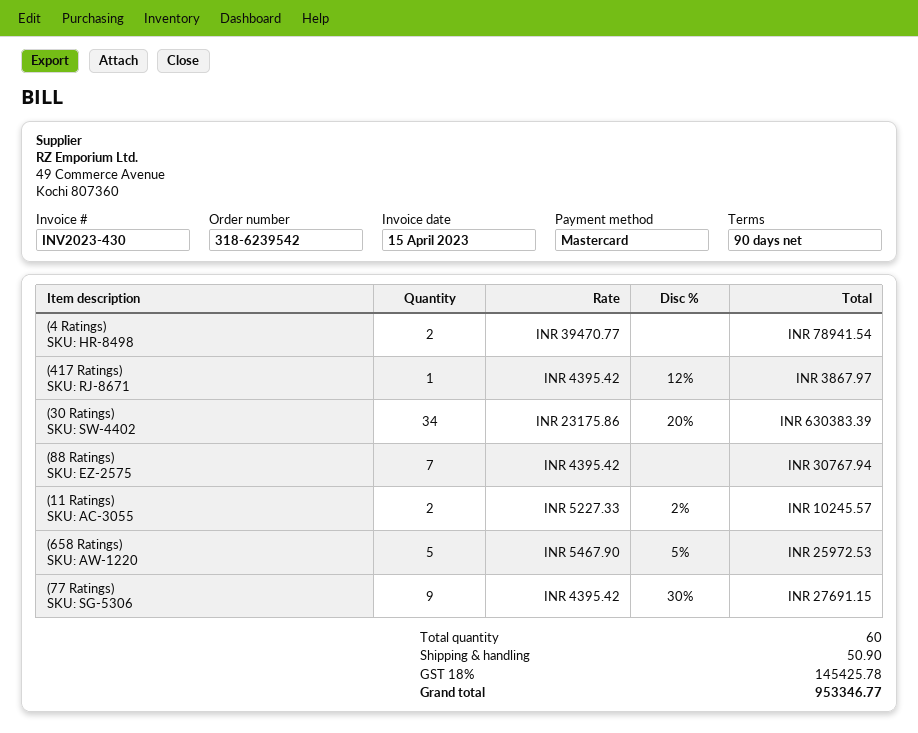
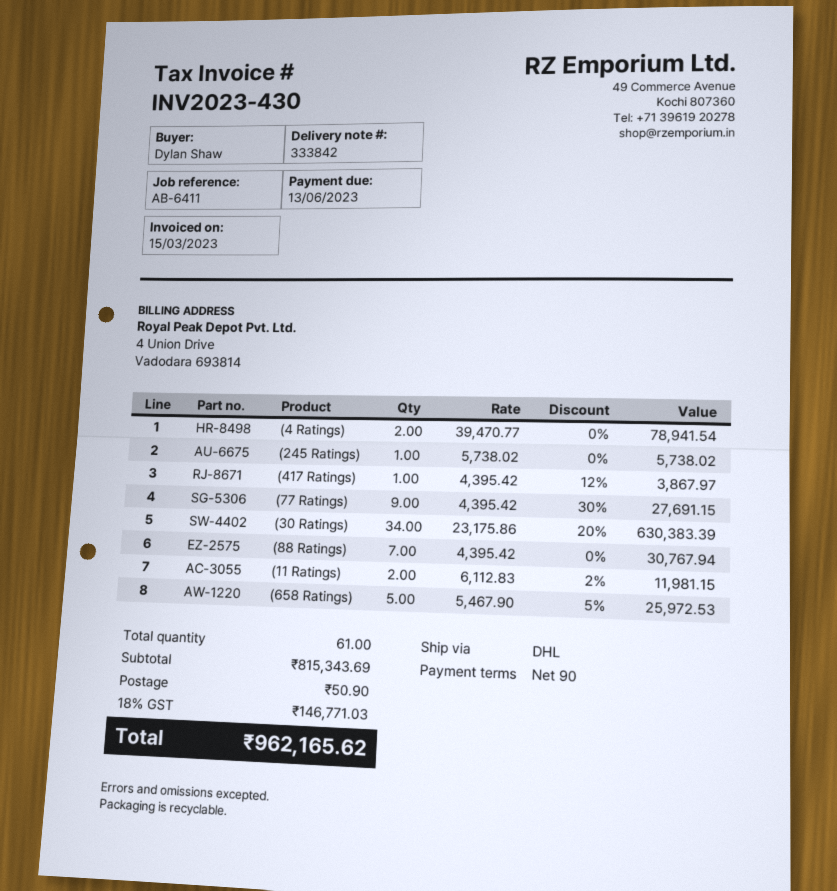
invoice date: 2023-04-15 -> 2023-03-15
(11 Ratings): 2 x 5227.33 - 2% = 10245.57 -> 2 x 6112.83 - 2% = 11981.15
(245 Ratings): none -> 1 x 5738.02 = 5738.02
total quantity: 60 -> 61
tax: 18% = 145425.78 -> 18% = 146771.03
total: 953346.77 -> 962165.62

